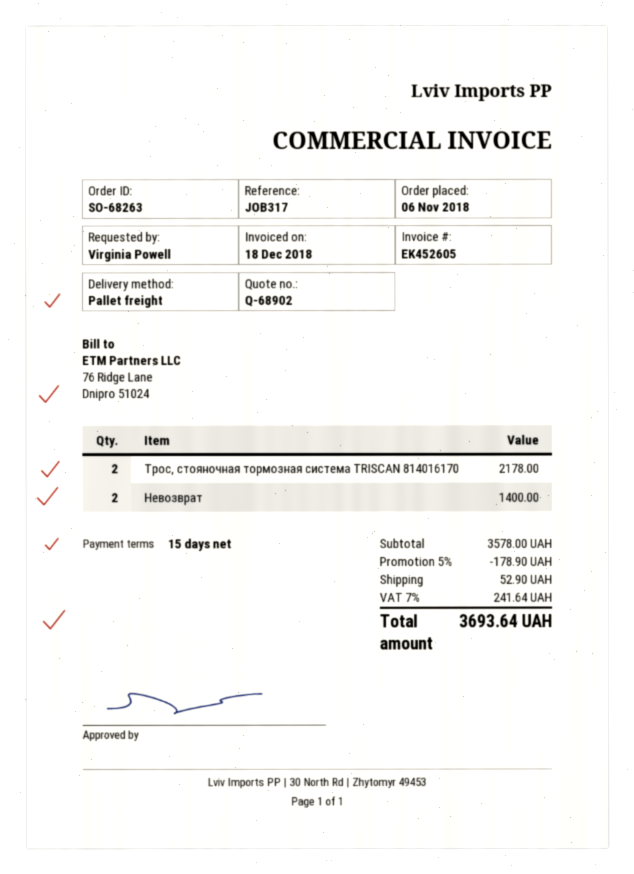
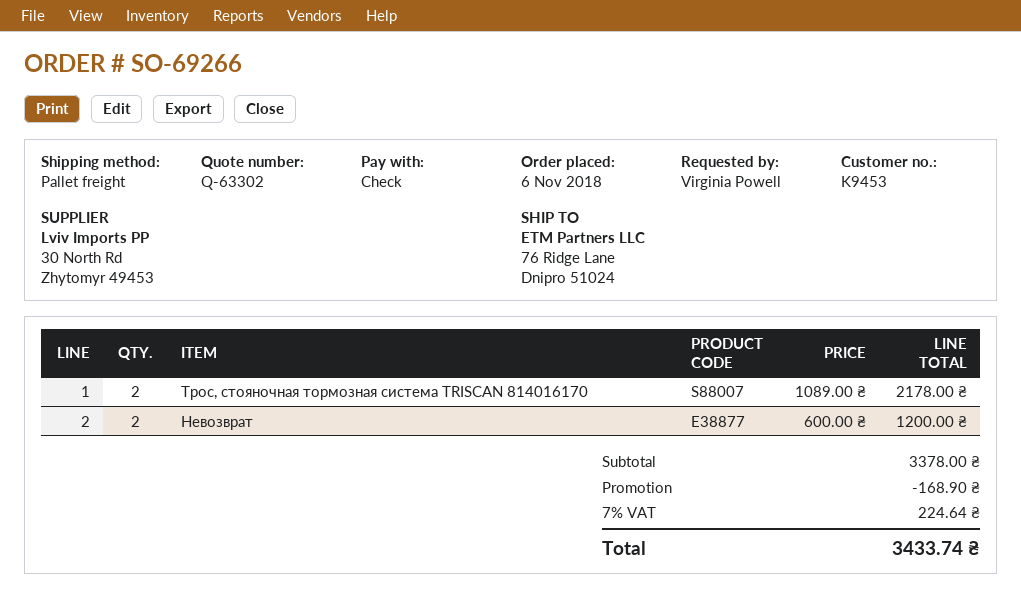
quote number: Q-68902 -> Q-63302
order number: SO-68263 -> SO-69266
Невозврат: 2 for 1400.00 -> 2 for 1200.00
subtotal: 3578.00 -> 3378.00
discount: 178.90 -> 168.90
shipping: 52.90 -> none
tax: 7% = 241.64 -> 7% = 224.64
total: 3693.64 -> 3433.74

